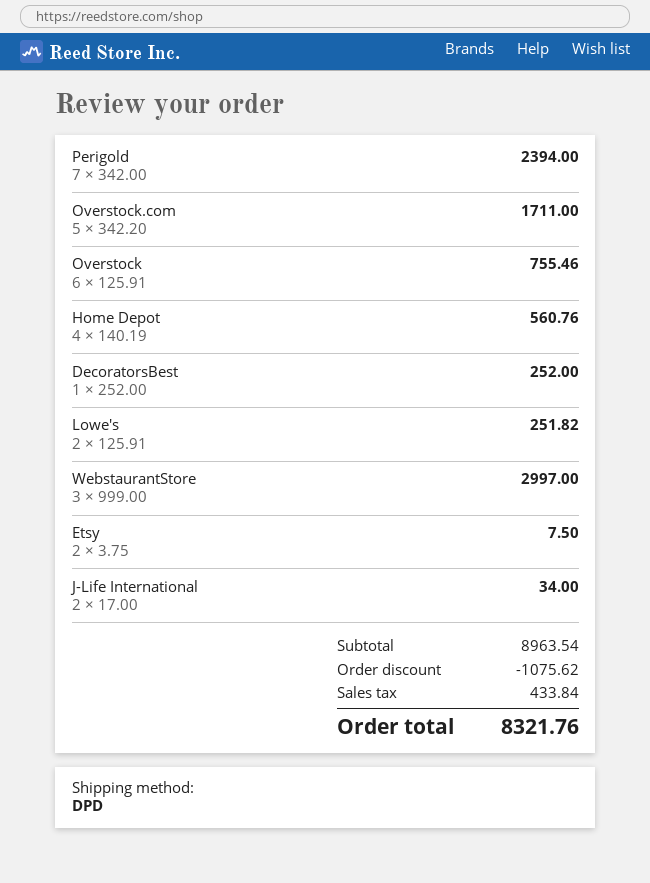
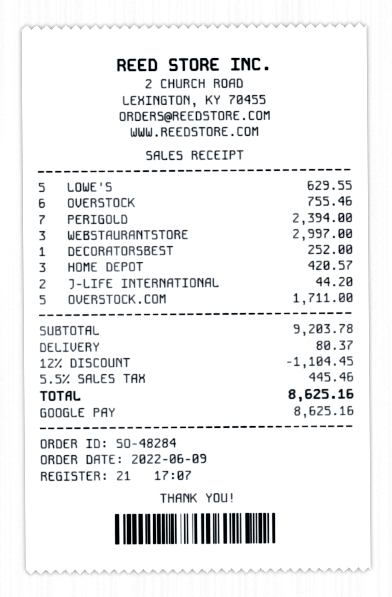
Home Depot: 4 for 560.76 -> 3 for 420.57
Lowe's: 2 for 251.82 -> 5 for 629.55
Etsy: 2 for 7.50 -> none
J-Life International: 2 for 34.00 -> 2 for 44.20
subtotal: 8963.54 -> 9203.78
discount: 1075.62 -> 1104.45
shipping: none -> 80.37
tax: 433.84 -> 445.46
total: 8321.76 -> 8625.16

